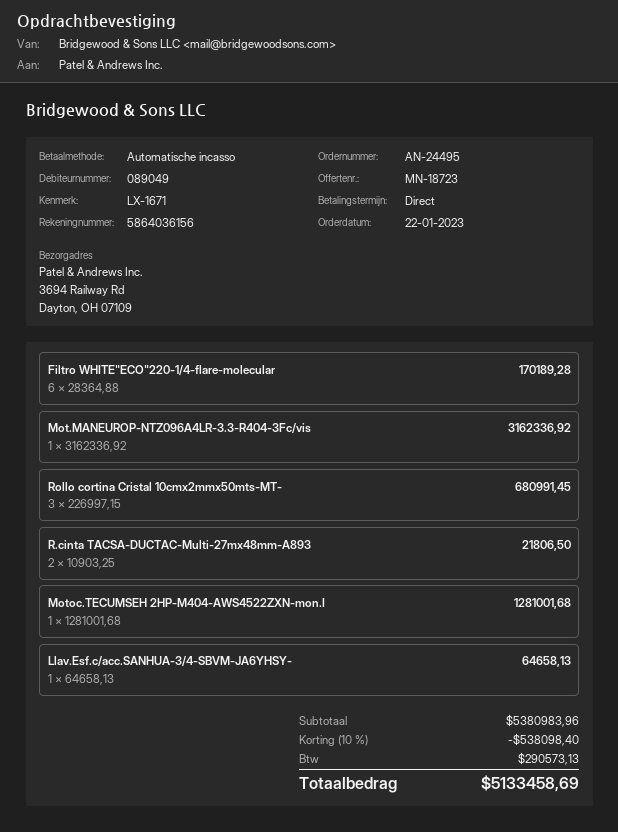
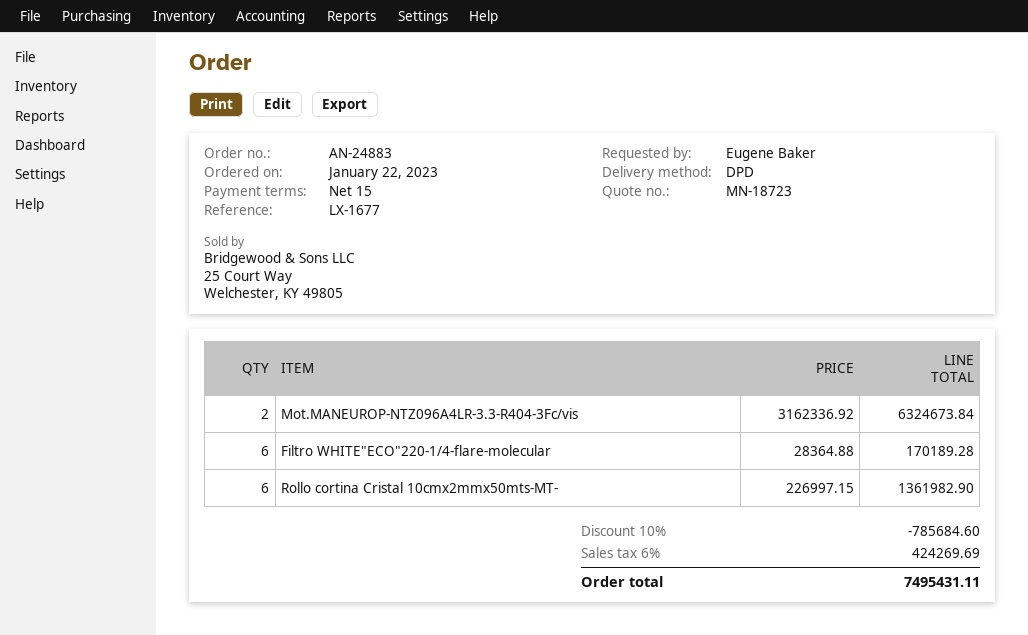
order number: AN-24495 -> AN-24883
payment terms: on receipt -> 15 days
reference: LX-1671 -> LX-1677
Mot.MANEUROP-NTZ096A4LR-3.3-R404-3Fc/vis: 1 x 3162336.92 = 3162336.92 -> 2 x 3162336.92 = 6324673.84
Rollo cortina Cristal 10cmx2mmx50mts-MT-: 3 x 226997.15 = 680991.45 -> 6 x 226997.15 = 1361982.90
R.cinta TACSA-DUCTAC-Multi-27mx48mm-A893: 2 x 10903.25 = 21806.50 -> none
Motoc.TECUMSEH 2HP-M404-AWS4522ZXN-mon.I: 1 x 1281001.68 = 1281001.68 -> none
Llav.Esf.c/acc.SANHUA-3/4-SBVM-JA6YHSY-: 1 x 64658.13 = 64658.13 -> none
discount: 10% = 538098.40 -> 10% = 785684.60
tax: 290573.13 -> 424269.69
total: 5133458.69 -> 7495431.11

